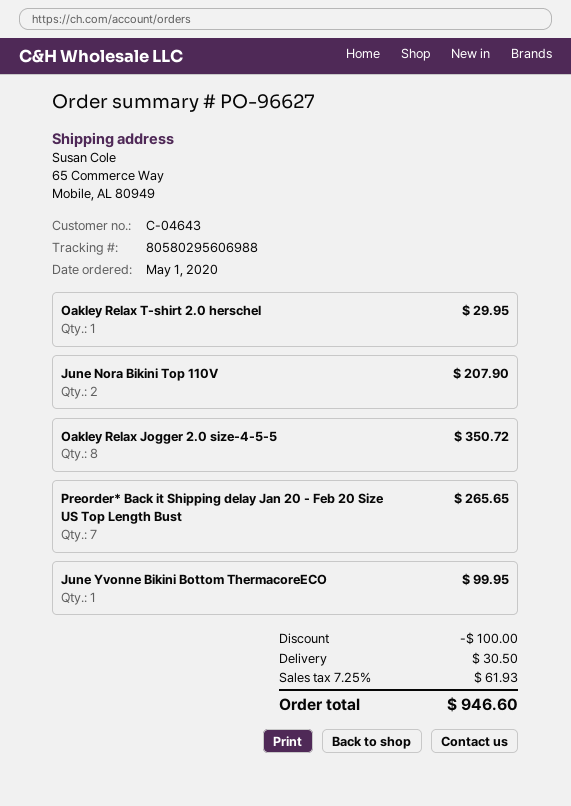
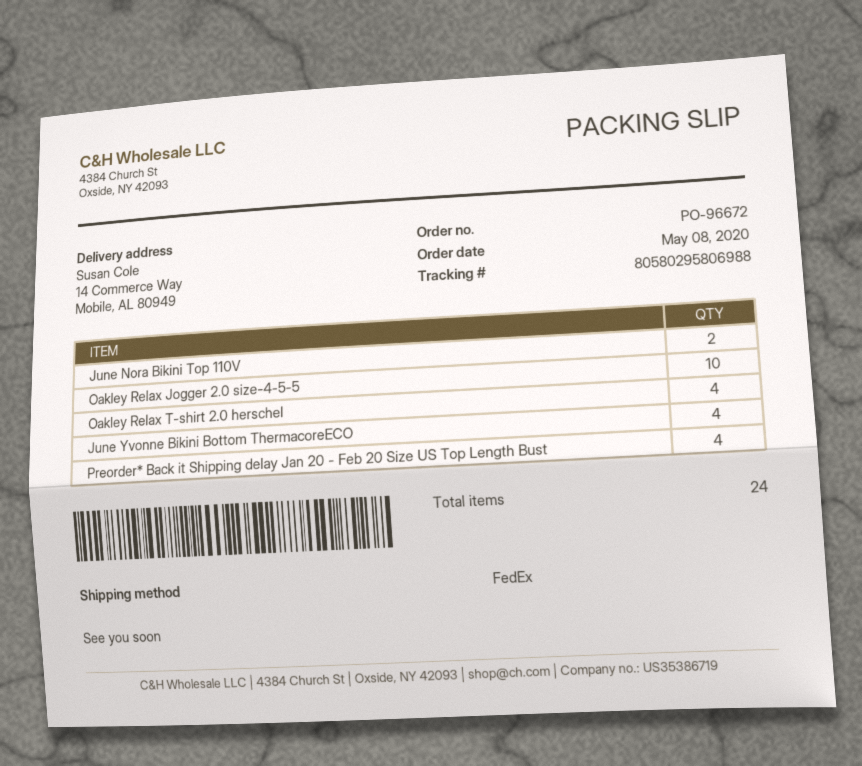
order number: PO-96627 -> PO-96672
order date: 2020-05-01 -> 2020-05-08
tracking number: 80580295606988 -> 80580295806988
ship to: 65 Commerce Way, Mobile, AL 80949 -> 14 Commerce Way, Mobile, AL 80949
Oakley Relax T-shirt 2.0 herschel: 1 -> 4
Oakley Relax Jogger 2.0 size-4-5-5: 8 -> 10
Preorder* Back it Shipping delay Jan 20 - Feb 20 Size US Top Length Bust: 7 -> 4
June Yvonne Bikini Bottom ThermacoreECO: 1 -> 4

